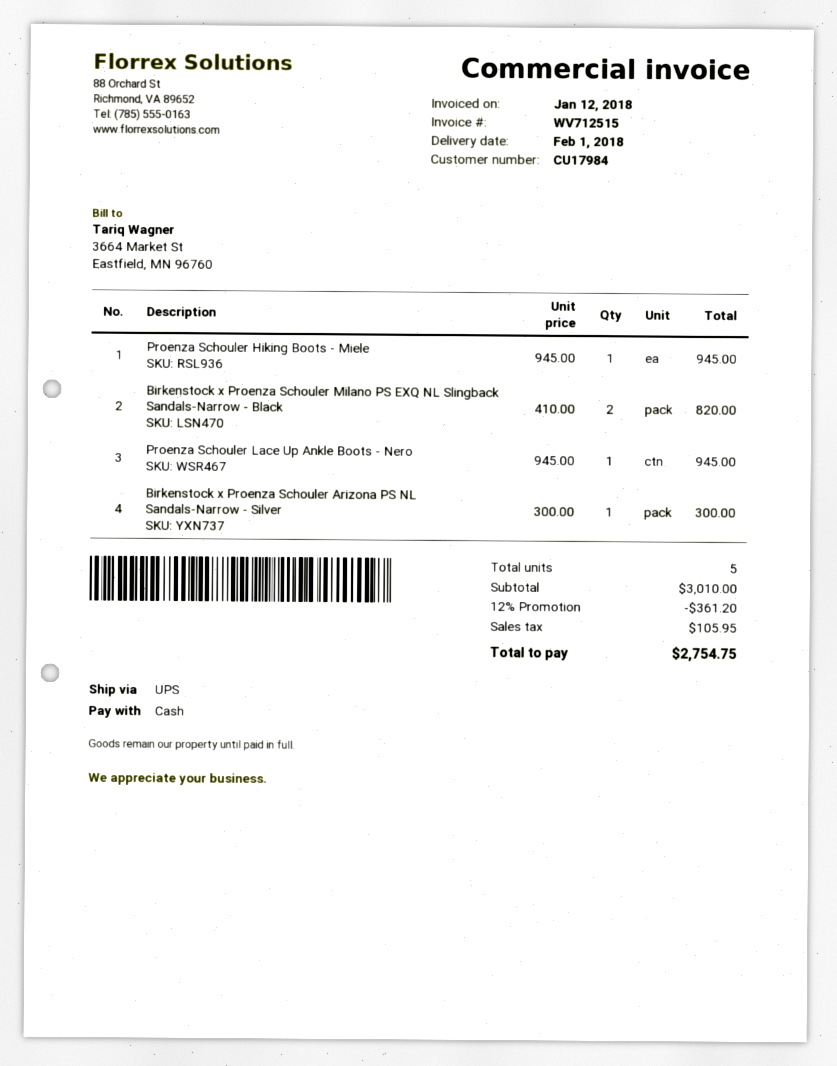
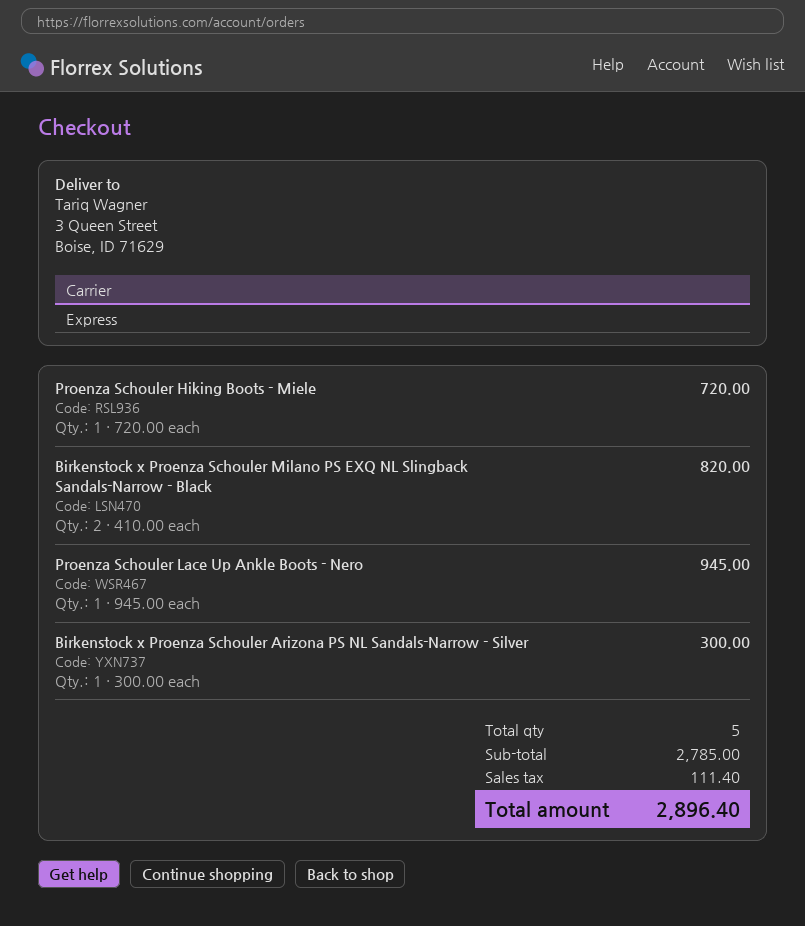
shipping method: UPS -> express
Proenza Schouler Hiking Boots - Miele: 1 x 945.00 = 945.00 -> 1 x 720.00 = 720.00
subtotal: 3010.00 -> 2785.00
discount: 12% = 361.20 -> none
tax: 105.95 -> 111.40
total: 2754.75 -> 2896.40

